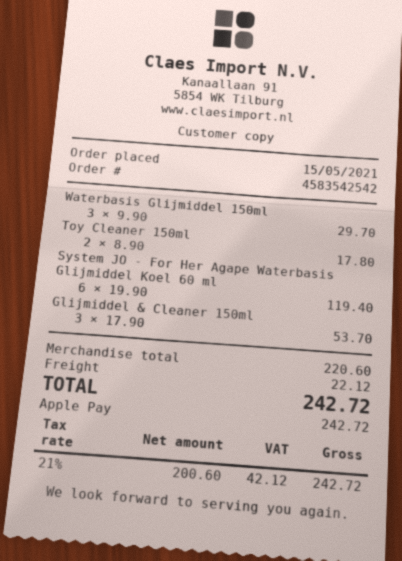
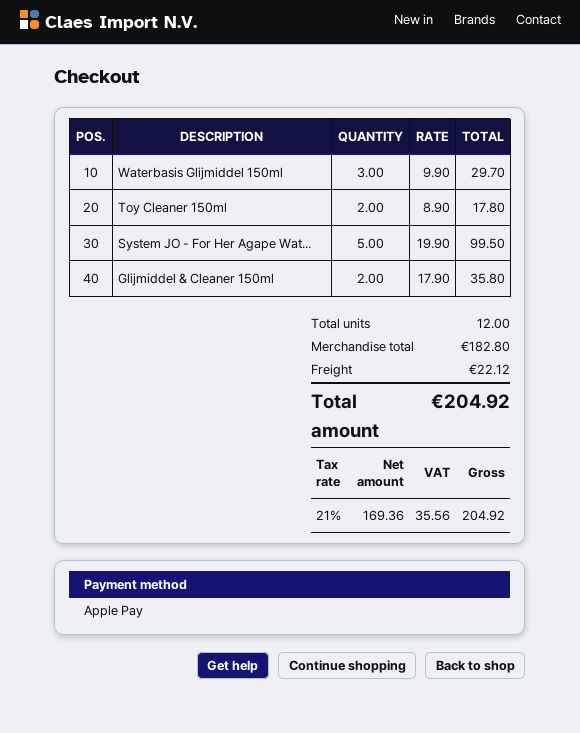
System JO - For Her Agape Waterbasis Glijmiddel Koel 60 ml: 6 x 19.90 = 119.40 -> 5 x 19.90 = 99.50
Glijmiddel & Cleaner 150ml: 3 x 17.90 = 53.70 -> 2 x 17.90 = 35.80
subtotal: 220.60 -> 182.80
net: 200.60 -> 169.36
tax: 21% = 42.12 -> 21% = 35.56
total: 242.72 -> 204.92

